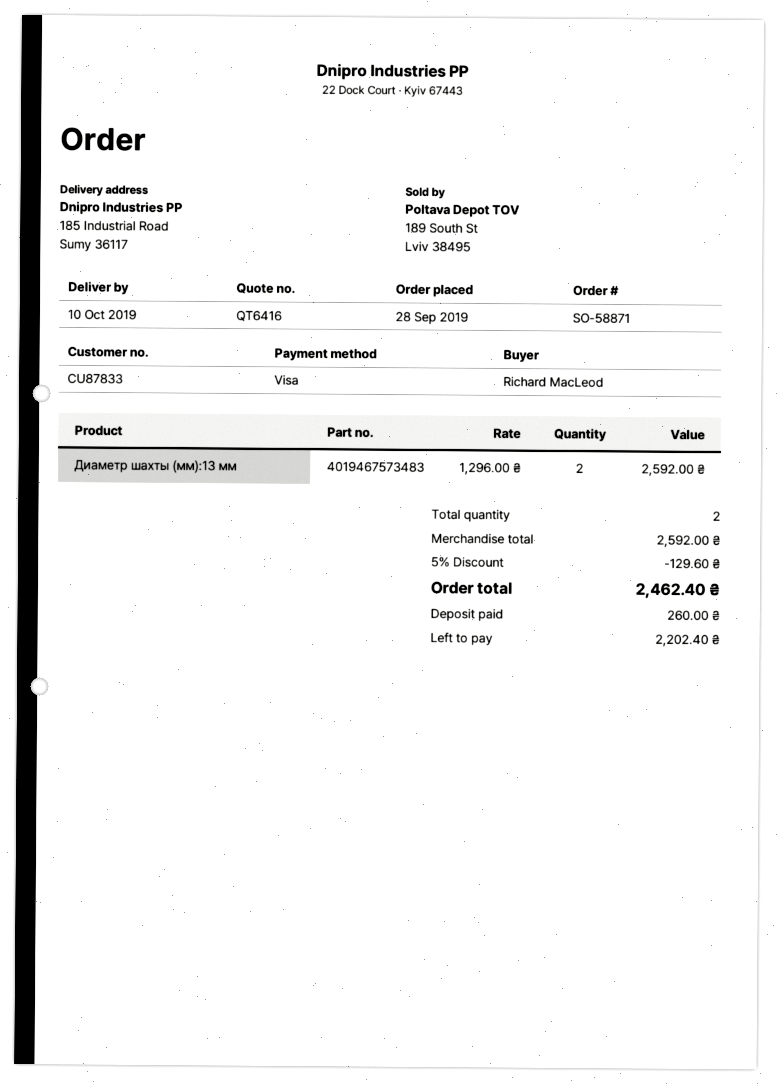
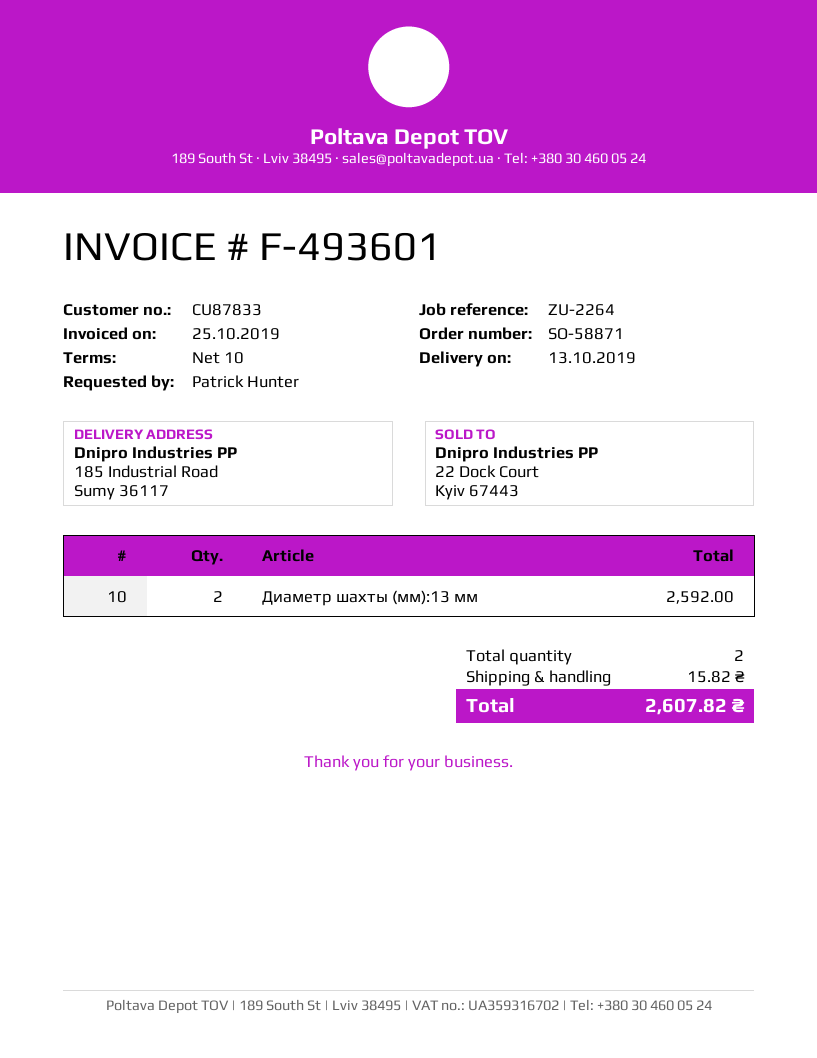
delivery date: 2019-10-10 -> 2019-10-13
ordered by: Richard MacLeod -> Patrick Hunter
discount: 5% = 129.60 -> none
shipping: none -> 15.82
total: 2462.40 -> 2607.82

